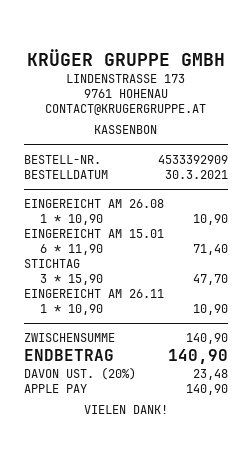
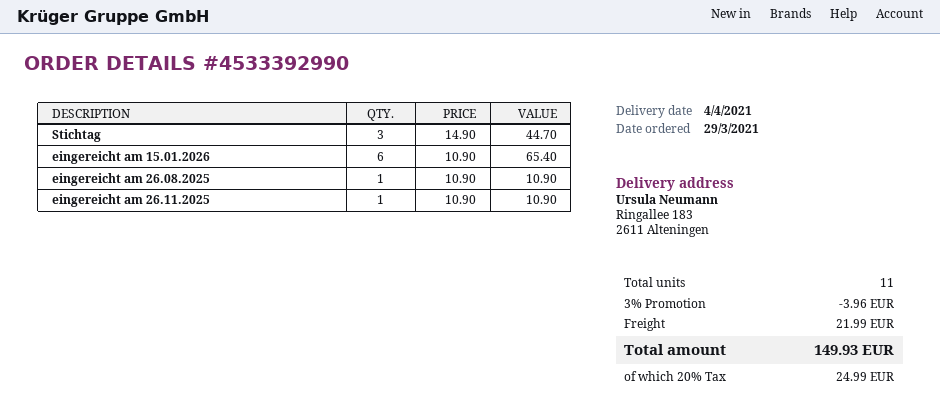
order number: 4533392909 -> 4533392990
order date: 2021-03-30 -> 2021-03-29
EINGEREICHT AM 15.01: 6 x 11.90 = 71.40 -> 6 x 10.90 = 65.40
STICHTAG: 3 x 15.90 = 47.70 -> 3 x 14.90 = 44.70
discount: none -> 3% = 3.96
shipping: none -> 21.99
tax: 20% = 23.48 -> 20% = 24.99
total: 140.90 -> 149.93

